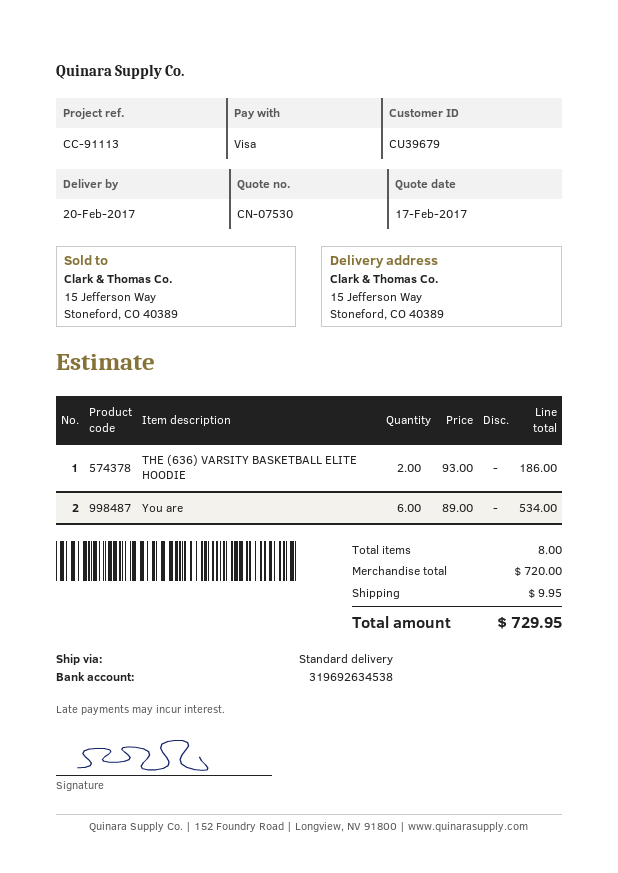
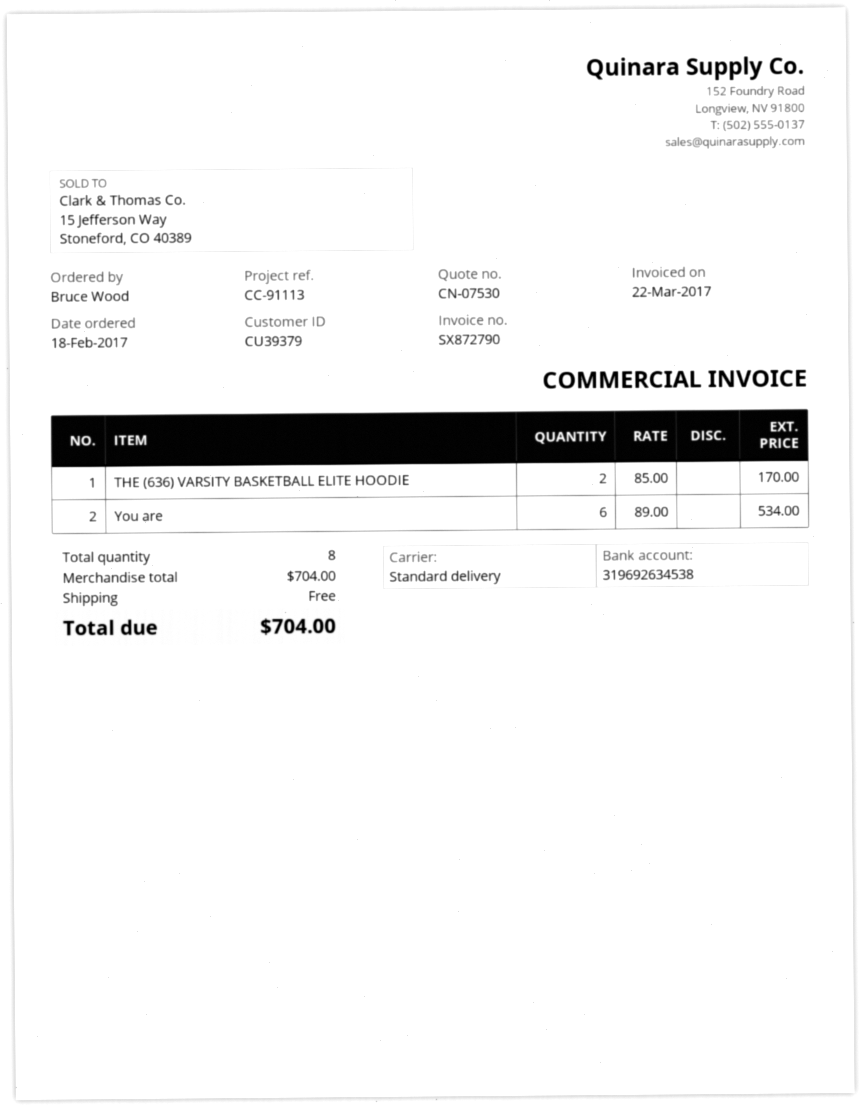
customer number: CU39679 -> CU39379
THE (636) VARSITY BASKETBALL ELITE HOODIE: 2 x 93.00 = 186.00 -> 2 x 85.00 = 170.00
subtotal: 720.00 -> 704.00
shipping: 9.95 -> 0.00
total: 729.95 -> 704.00

